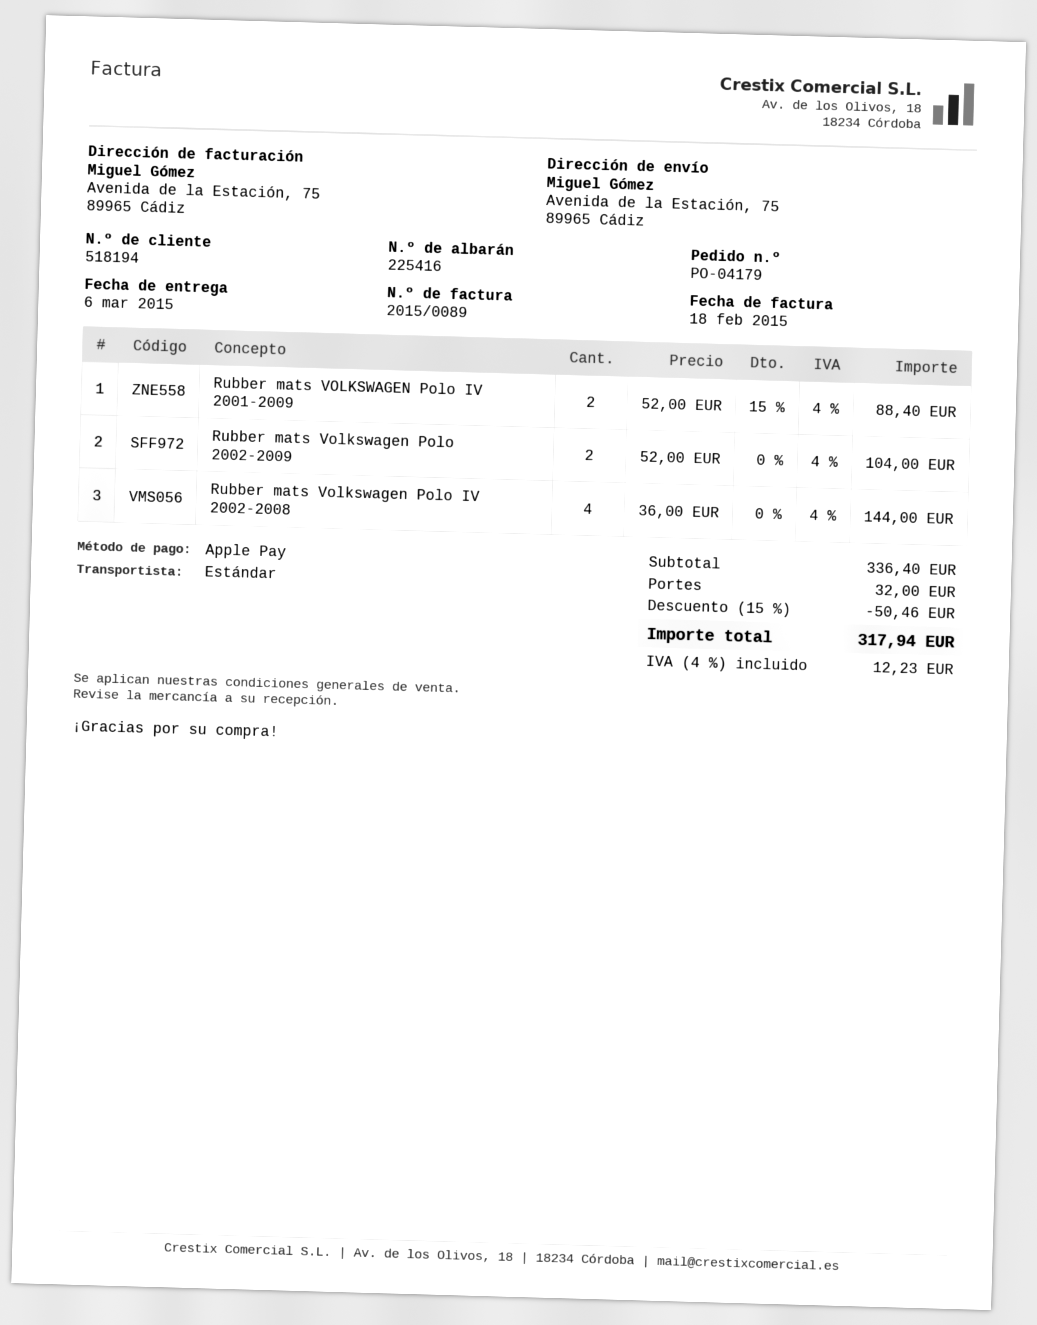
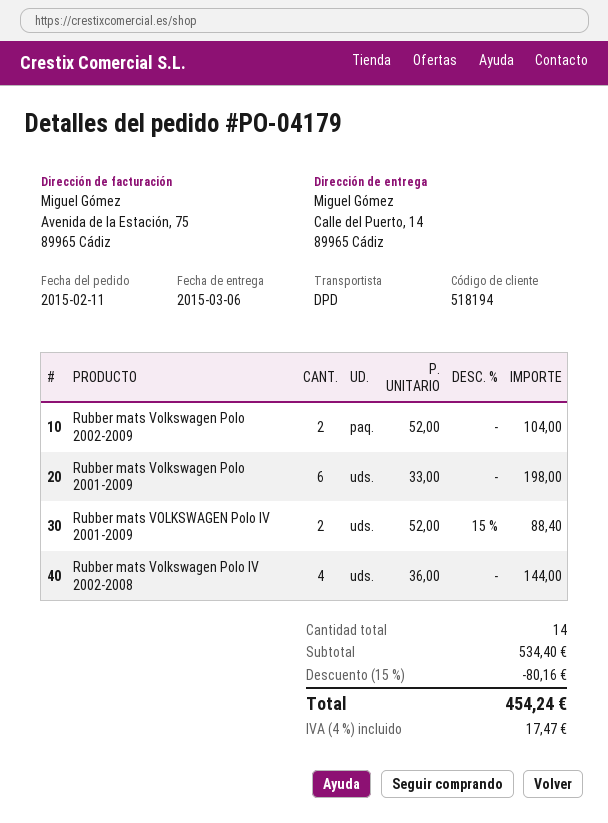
shipping method: standard -> DPD
ship to: Avenida de la Estación, 75, 89965 Cádiz -> Calle del Puerto, 14, 89965 Cádiz
Rubber mats Volkswagen Polo 2001-2009: none -> 6 x 33.00 = 198.00
subtotal: 336.40 -> 534.40
discount: 15% = 50.46 -> 15% = 80.16
shipping: 32.00 -> none
tax: 4% = 12.23 -> 4% = 17.47
total: 317.94 -> 454.24

